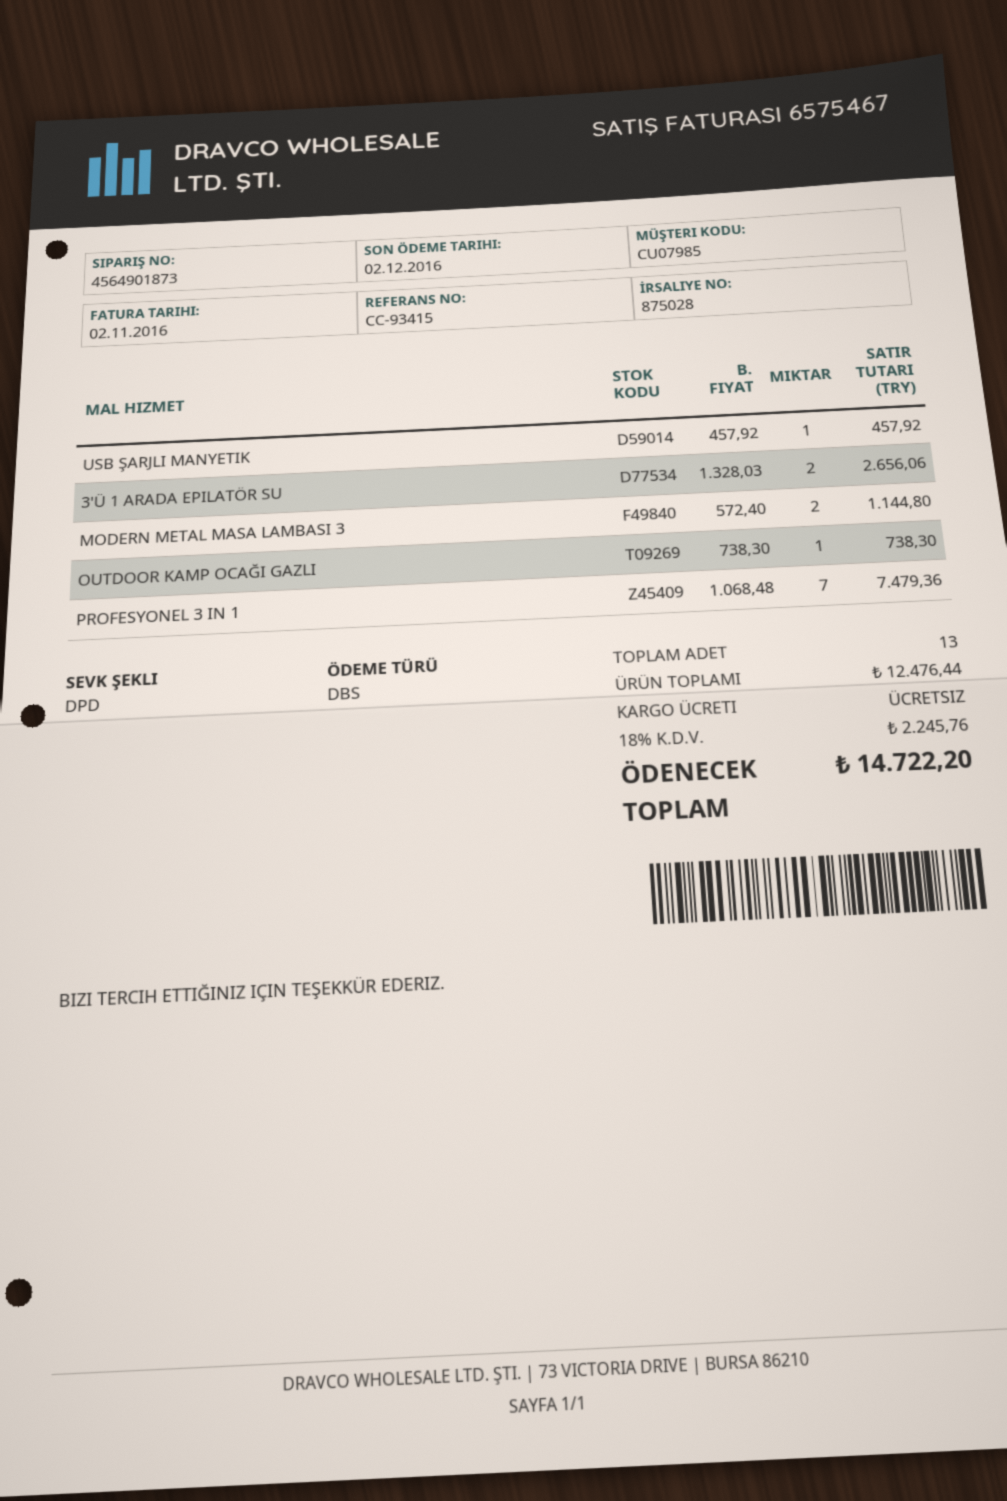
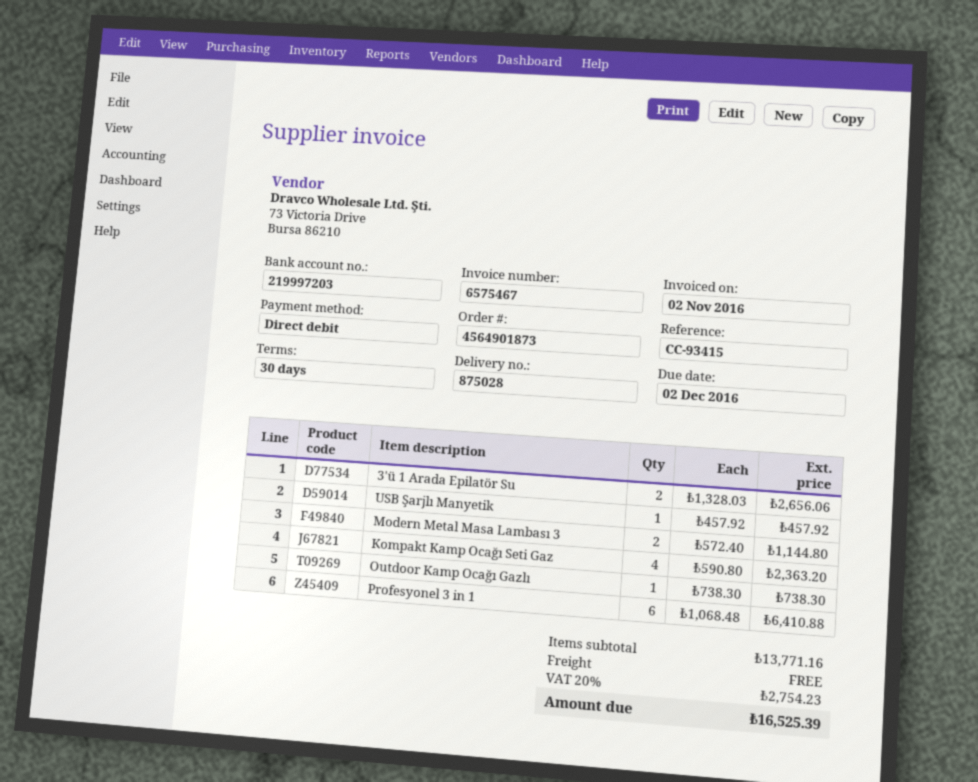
PROFESYONEL 3 IN 1: 7 x 1068.48 = 7479.36 -> 6 x 1068.48 = 6410.88
Kompakt Kamp Ocağı Seti Gaz: none -> 4 x 590.80 = 2363.20
subtotal: 12476.44 -> 13771.16
tax: 18% = 2245.76 -> 20% = 2754.23
total: 14722.20 -> 16525.39

